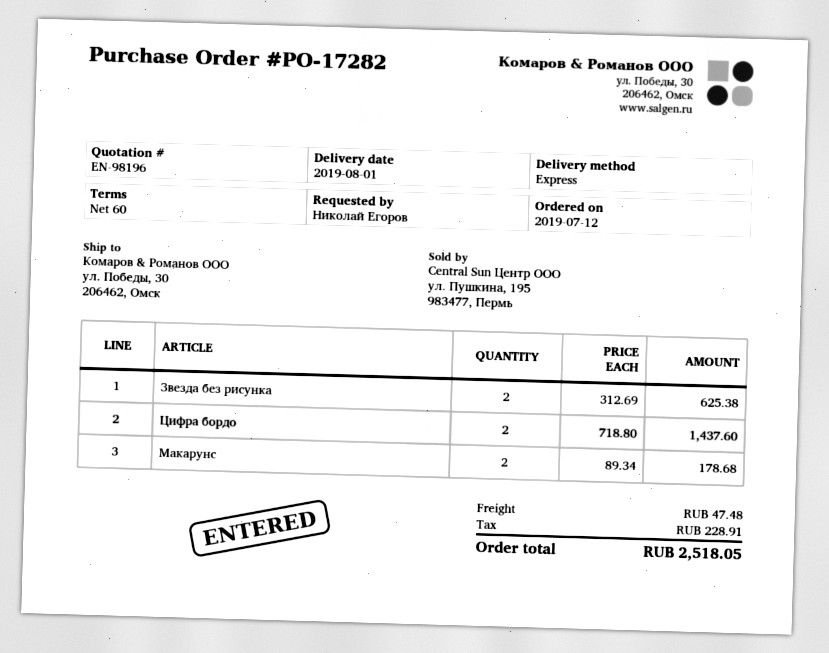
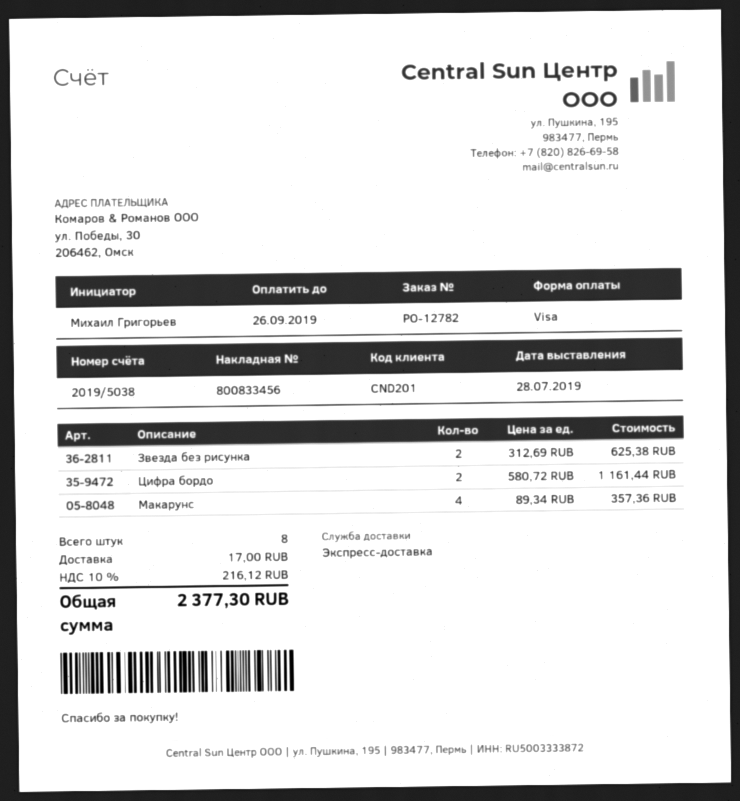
order number: PO-17282 -> PO-12782
ordered by: Николай Егоров -> Михаил Григорьев
Цифра бордо: 2 x 718.80 = 1437.60 -> 2 x 580.72 = 1161.44
Макарунс: 2 x 89.34 = 178.68 -> 4 x 89.34 = 357.36
shipping: 47.48 -> 17.00
tax: 228.91 -> 216.12
total: 2518.05 -> 2377.30

